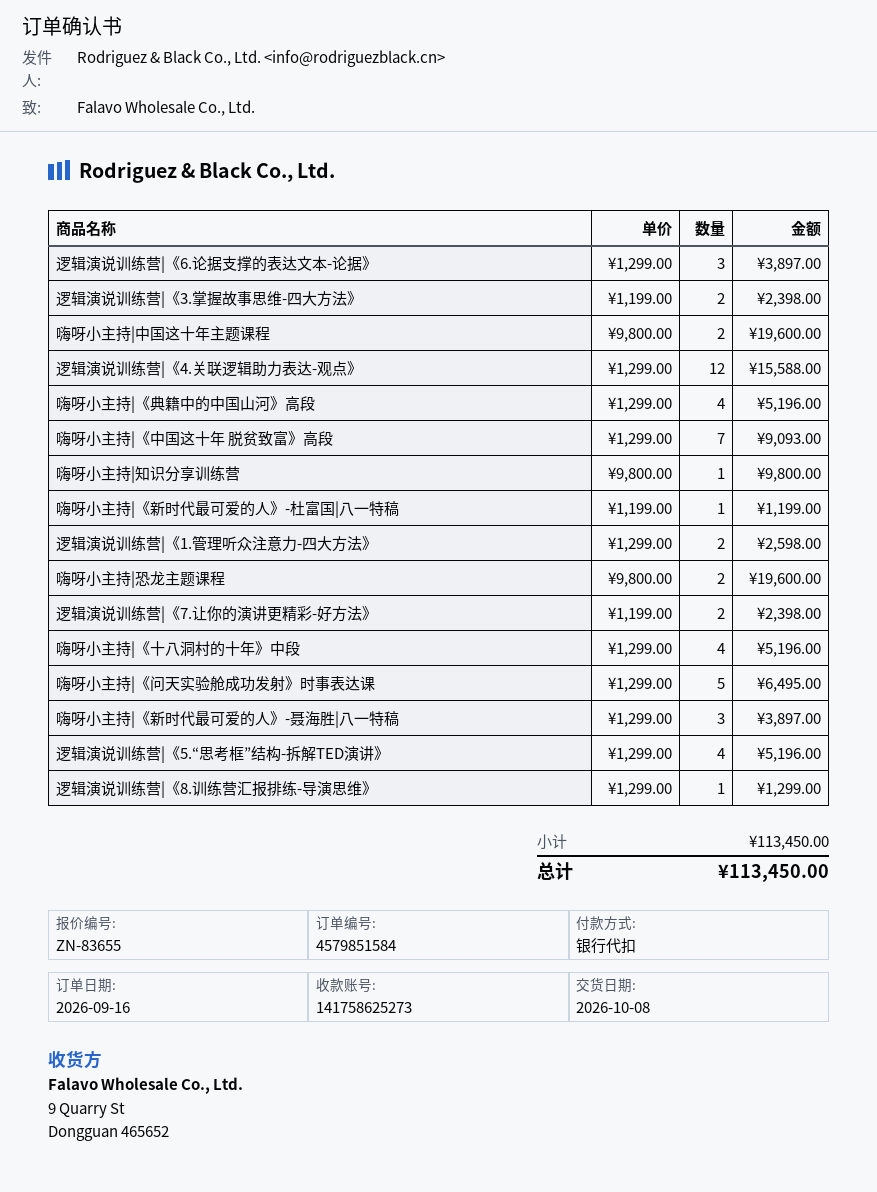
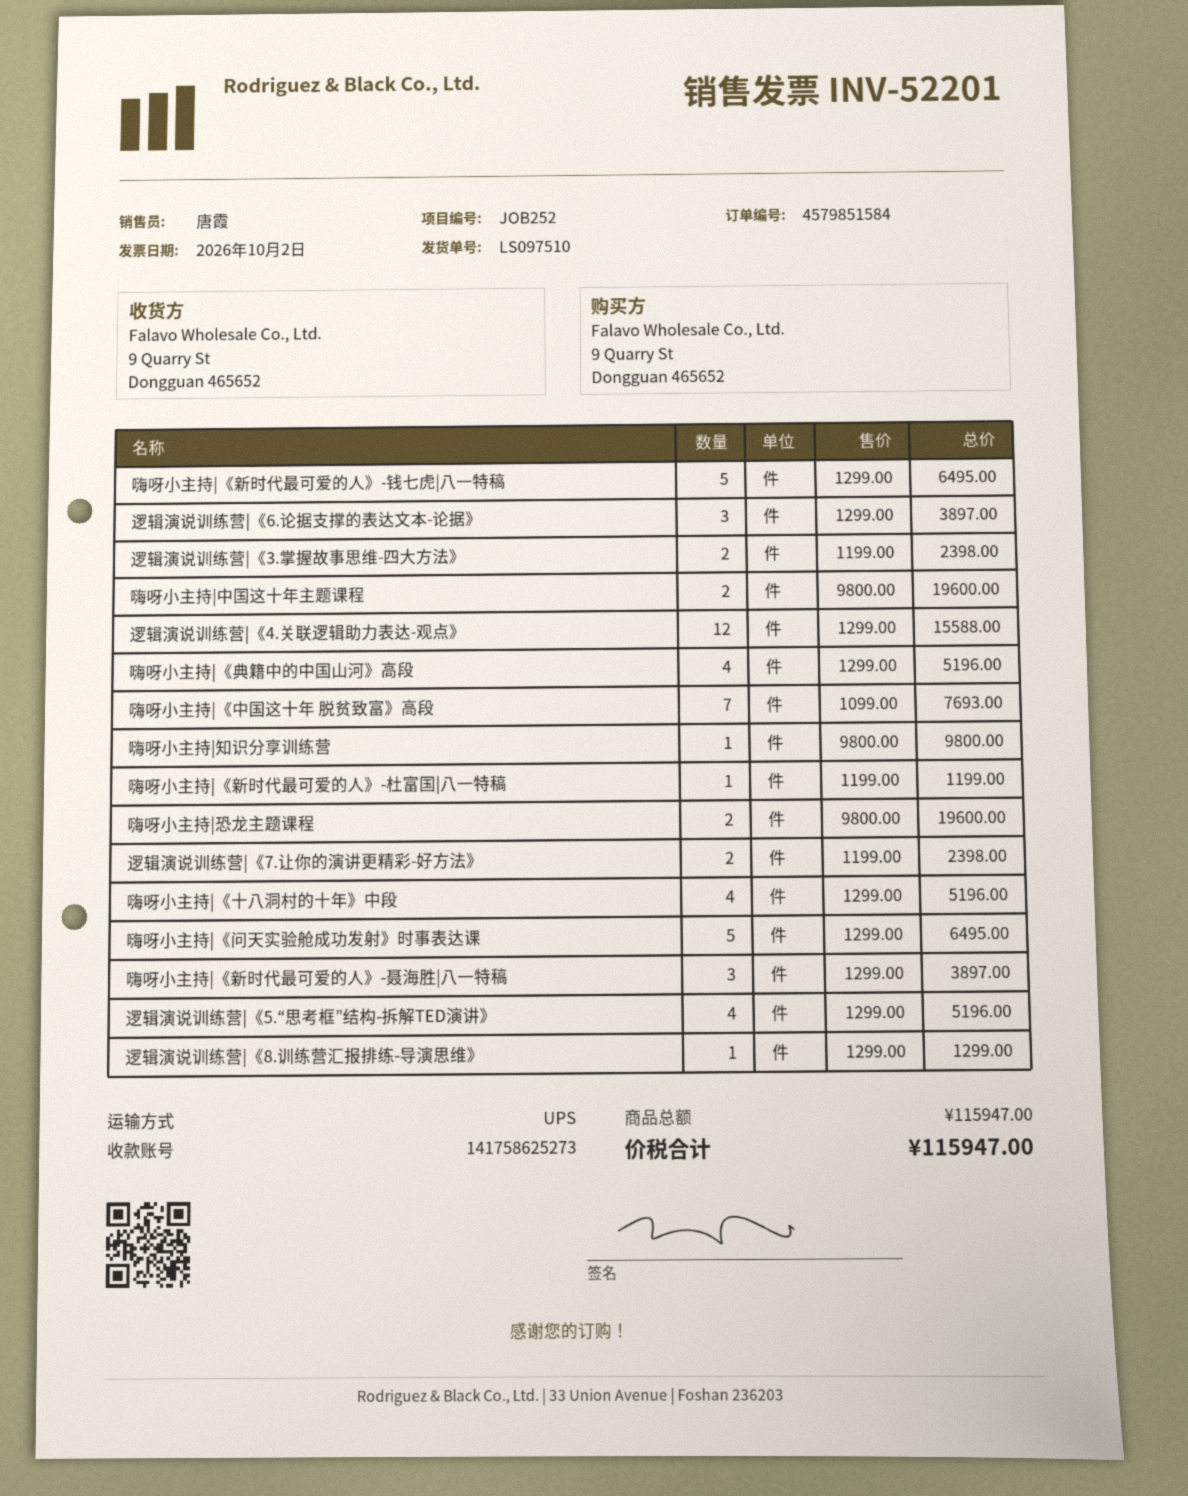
嗨呀小主持|《中国这十年 脱贫致富》高段: 7 x 1299.00 = 9093.00 -> 7 x 1099.00 = 7693.00
逻辑演说训练营|《1.管理听众注意力-四大方法》: 2 x 1299.00 = 2598.00 -> none
嗨呀小主持|《新时代最可爱的人》-钱七虎|八一特稿: none -> 5 x 1299.00 = 6495.00
subtotal: 113450.00 -> 115947.00
total: 113450.00 -> 115947.00

